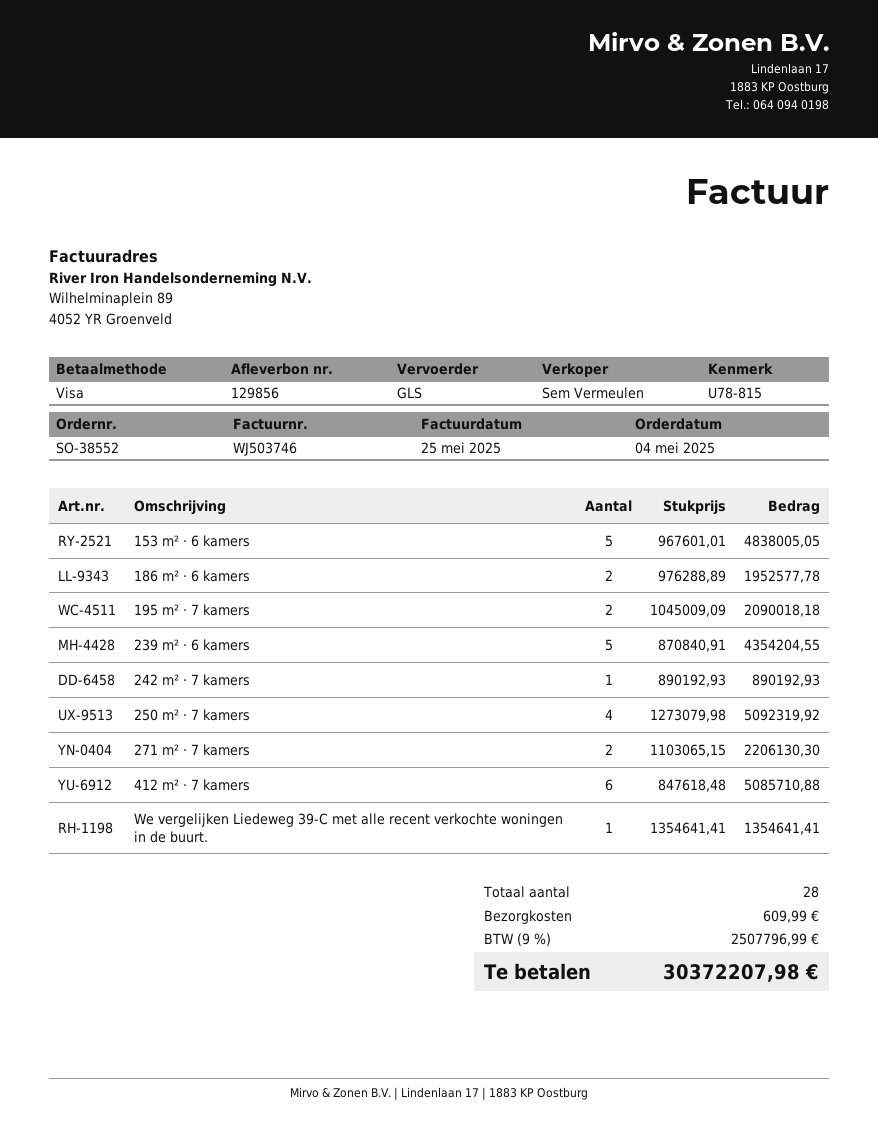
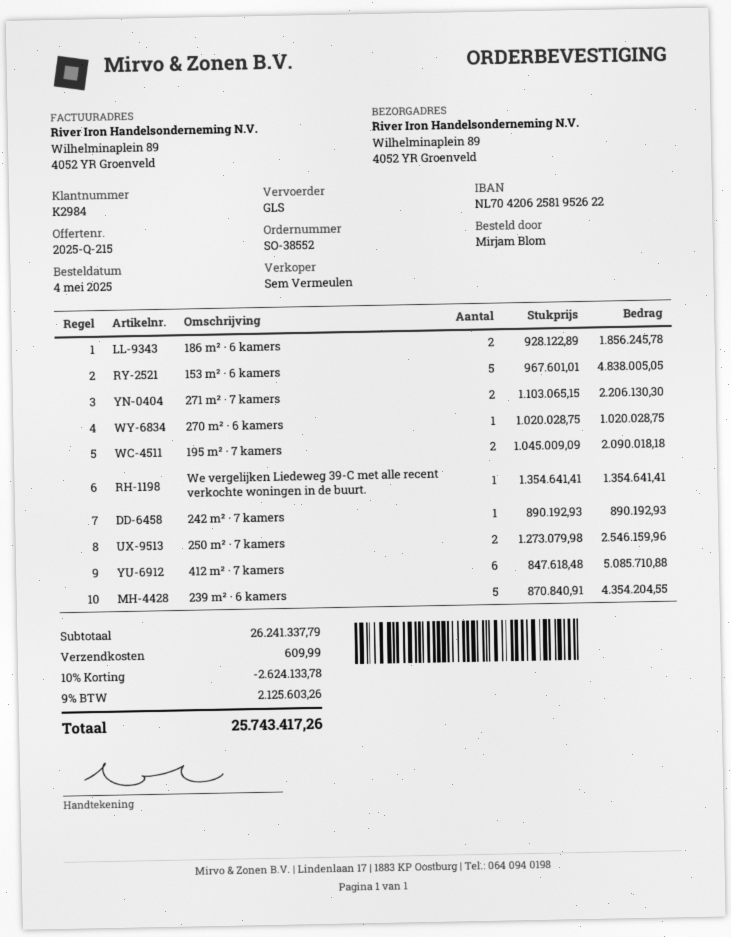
186 m² · 6 kamers: 2 x 976288.89 = 1952577.78 -> 2 x 928122.89 = 1856245.78
250 m² · 7 kamers: 4 x 1273079.98 = 5092319.92 -> 2 x 1273079.98 = 2546159.96
270 m² · 6 kamers: none -> 1 x 1020028.75 = 1020028.75
discount: none -> 10% = 2624133.78
tax: 9% = 2507796.99 -> 9% = 2125603.26
total: 30372207.98 -> 25743417.26

